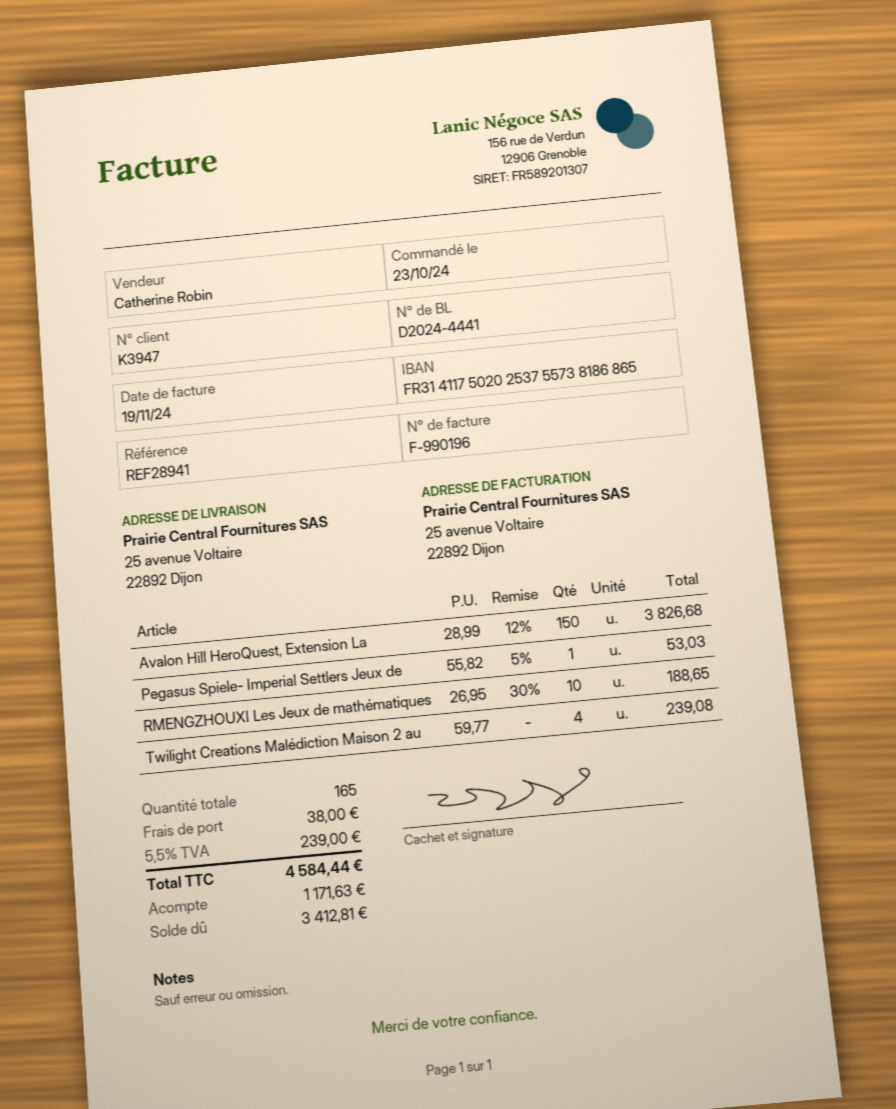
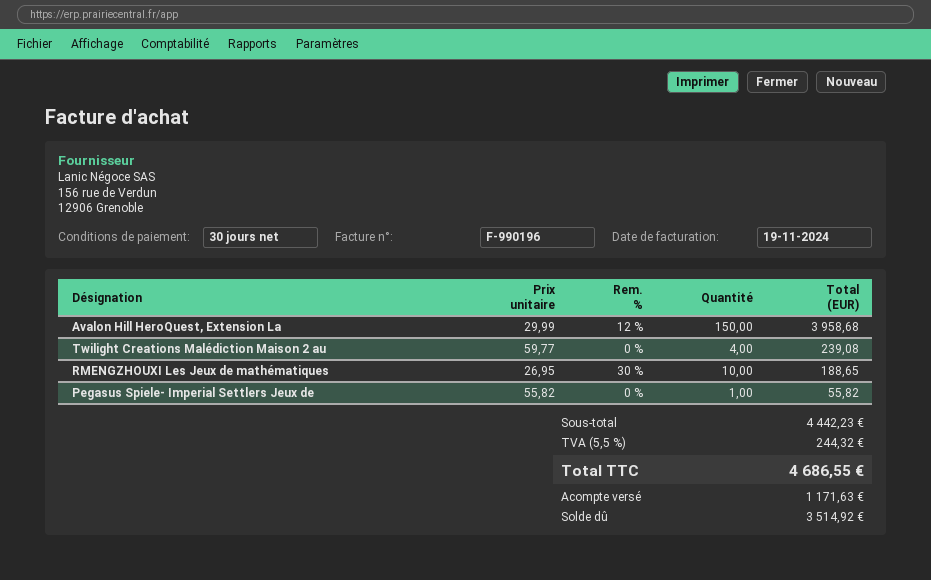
Avalon Hill HeroQuest, Extension La: 150 x 28.99 - 12% = 3826.68 -> 150 x 29.99 - 12% = 3958.68
Pegasus Spiele- Imperial Settlers Jeux de: 1 x 55.82 - 5% = 53.03 -> 1 x 55.82 = 55.82
shipping: 38.00 -> none
tax: 5.5% = 239.00 -> 5.5% = 244.32
total: 4584.44 -> 4686.55
balance: 3412.81 -> 3514.92

